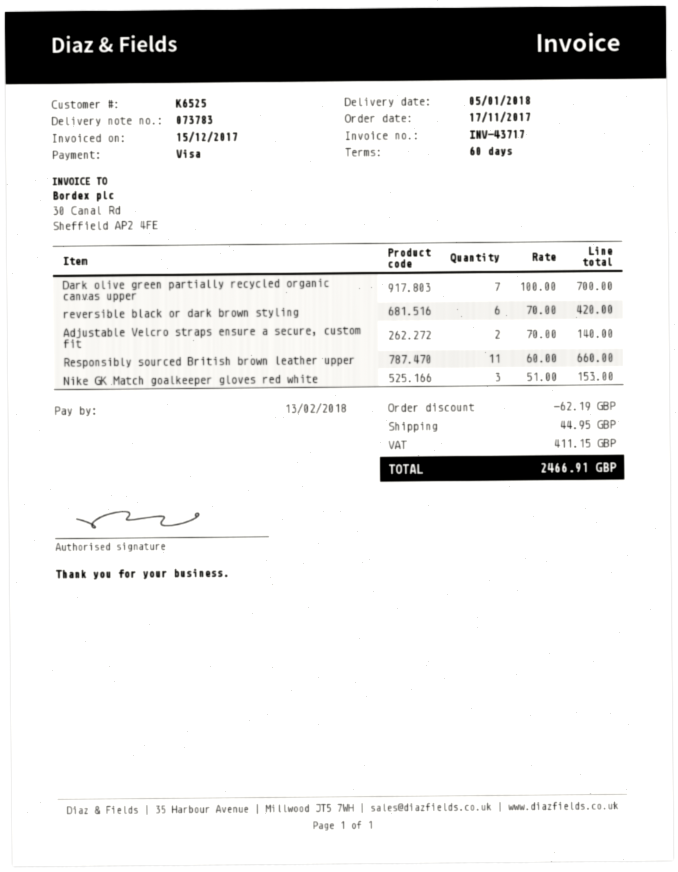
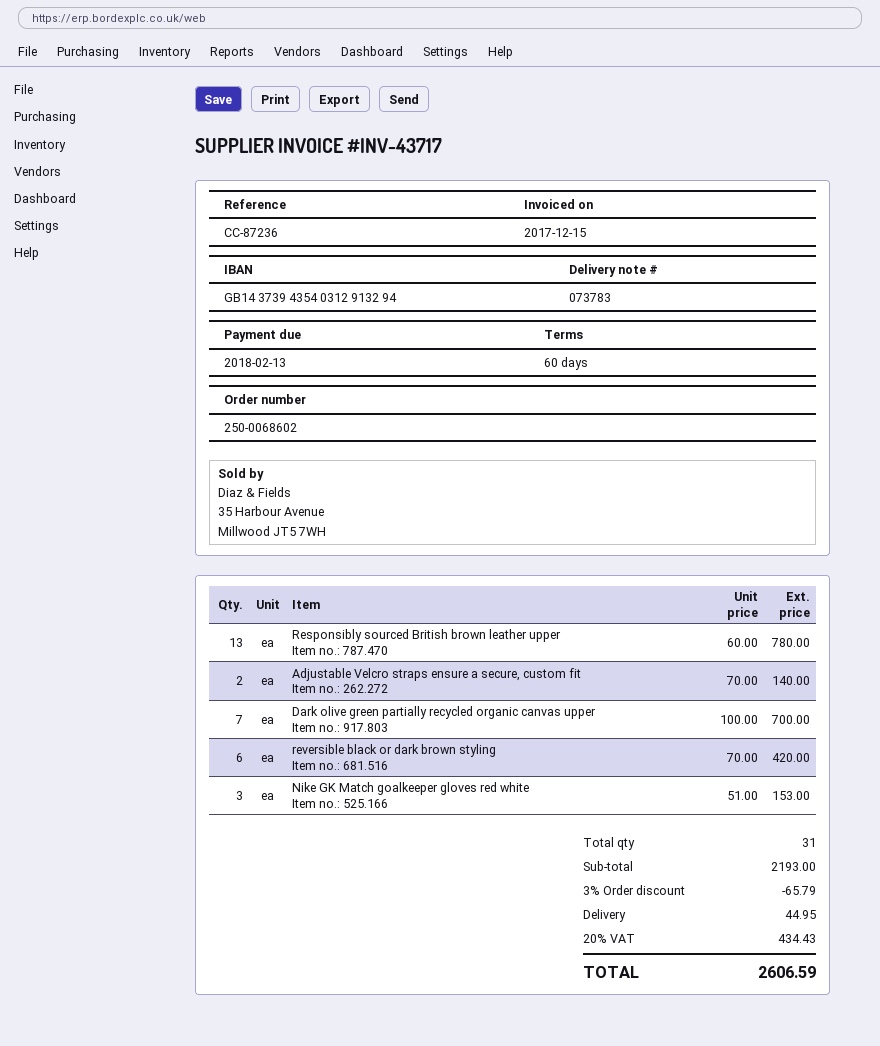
Responsibly sourced British brown leather upper: 11 x 60.00 = 660.00 -> 13 x 60.00 = 780.00
discount: 62.19 -> 65.79
tax: 411.15 -> 434.43
total: 2466.91 -> 2606.59

